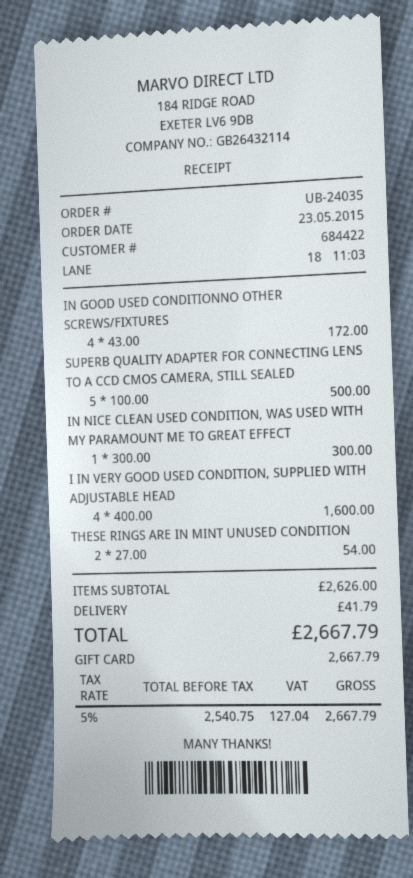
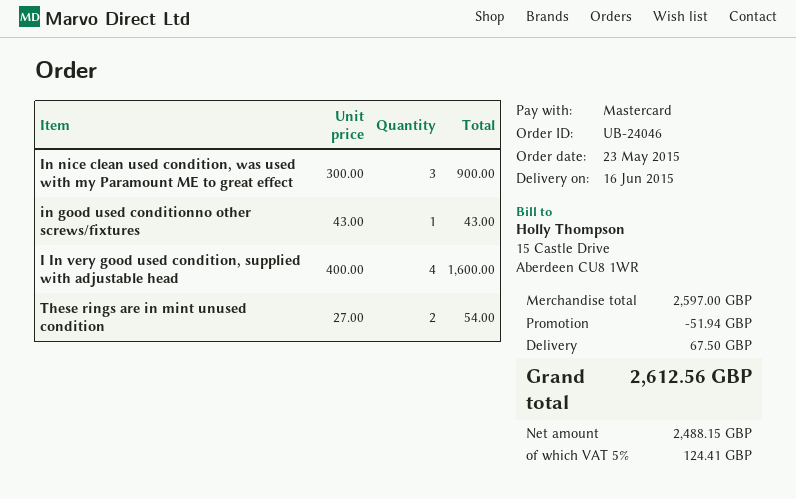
order number: UB-24035 -> UB-24046
payment method: gift card -> Mastercard
IN GOOD USED CONDITIONNO OTHER SCREWS/FIXTURES: 4 x 43.00 = 172.00 -> 1 x 43.00 = 43.00
SUPERB QUALITY ADAPTER FOR CONNECTING LENS TO A CCD CMOS CAMERA, STILL SEALED: 5 x 100.00 = 500.00 -> none
IN NICE CLEAN USED CONDITION, WAS USED WITH MY PARAMOUNT ME TO GREAT EFFECT: 1 x 300.00 = 300.00 -> 3 x 300.00 = 900.00
subtotal: 2626.00 -> 2597.00
discount: none -> 51.94
shipping: 41.79 -> 67.50
net: 2540.75 -> 2488.15
tax: 5% = 127.04 -> 5% = 124.41
total: 2667.79 -> 2612.56

